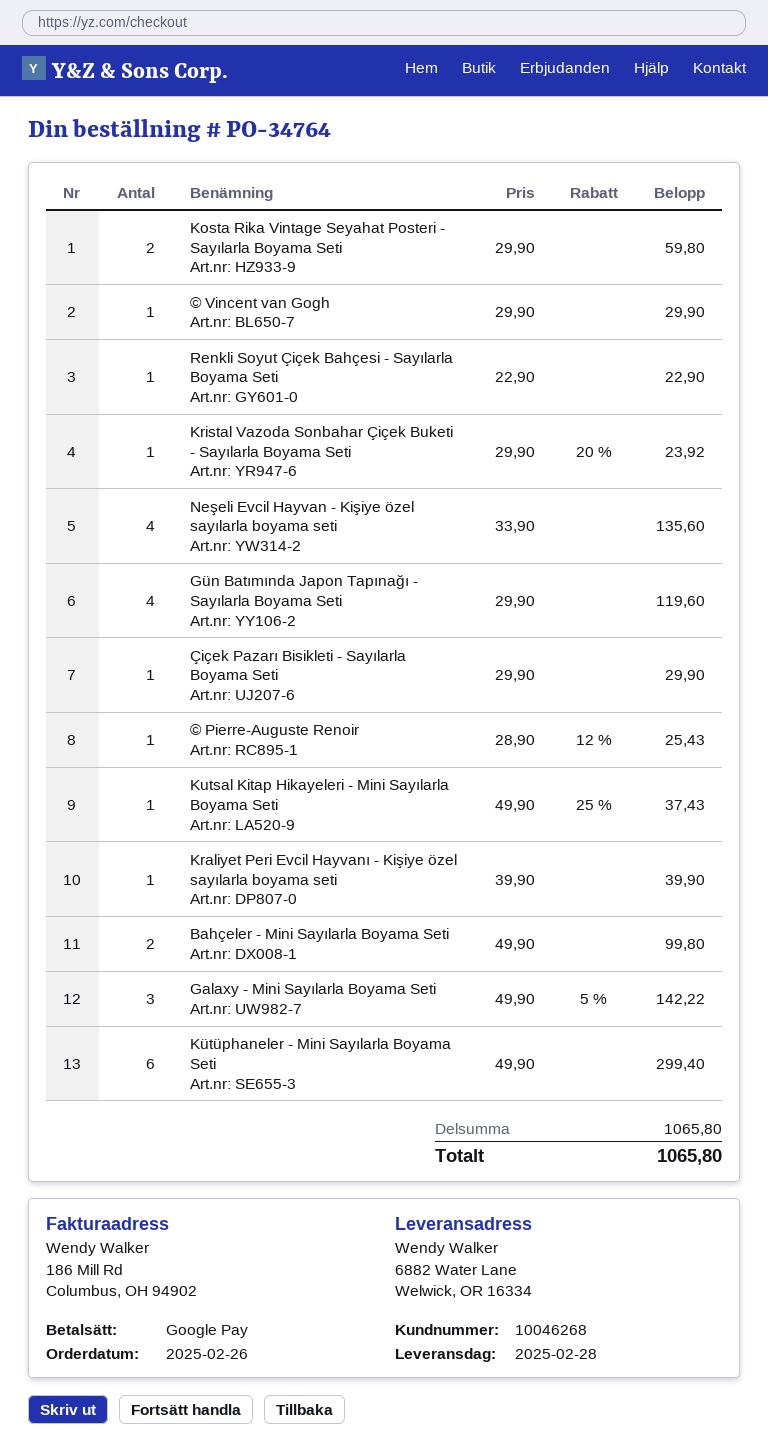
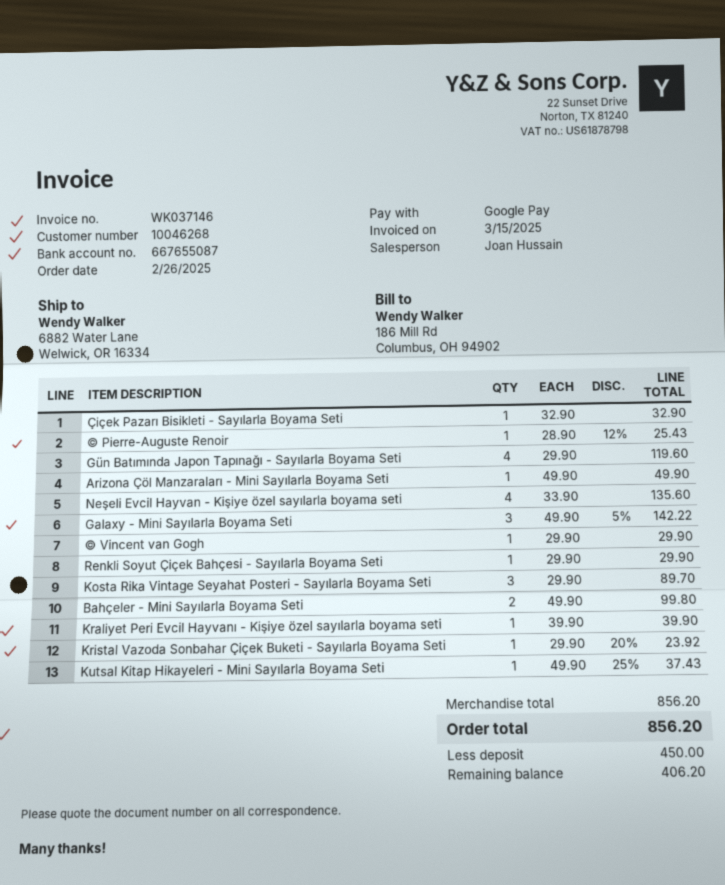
Kosta Rika Vintage Seyahat Posteri - Sayılarla Boyama Seti: 2 x 29.90 = 59.80 -> 3 x 29.90 = 89.70
Renkli Soyut Çiçek Bahçesi - Sayılarla Boyama Seti: 1 x 22.90 = 22.90 -> 1 x 29.90 = 29.90
Çiçek Pazarı Bisikleti - Sayılarla Boyama Seti: 1 x 29.90 = 29.90 -> 1 x 32.90 = 32.90
Kütüphaneler - Mini Sayılarla Boyama Seti: 6 x 49.90 = 299.40 -> none
Arizona Çöl Manzaraları - Mini Sayılarla Boyama Seti: none -> 1 x 49.90 = 49.90
subtotal: 1065.80 -> 856.20
total: 1065.80 -> 856.20

